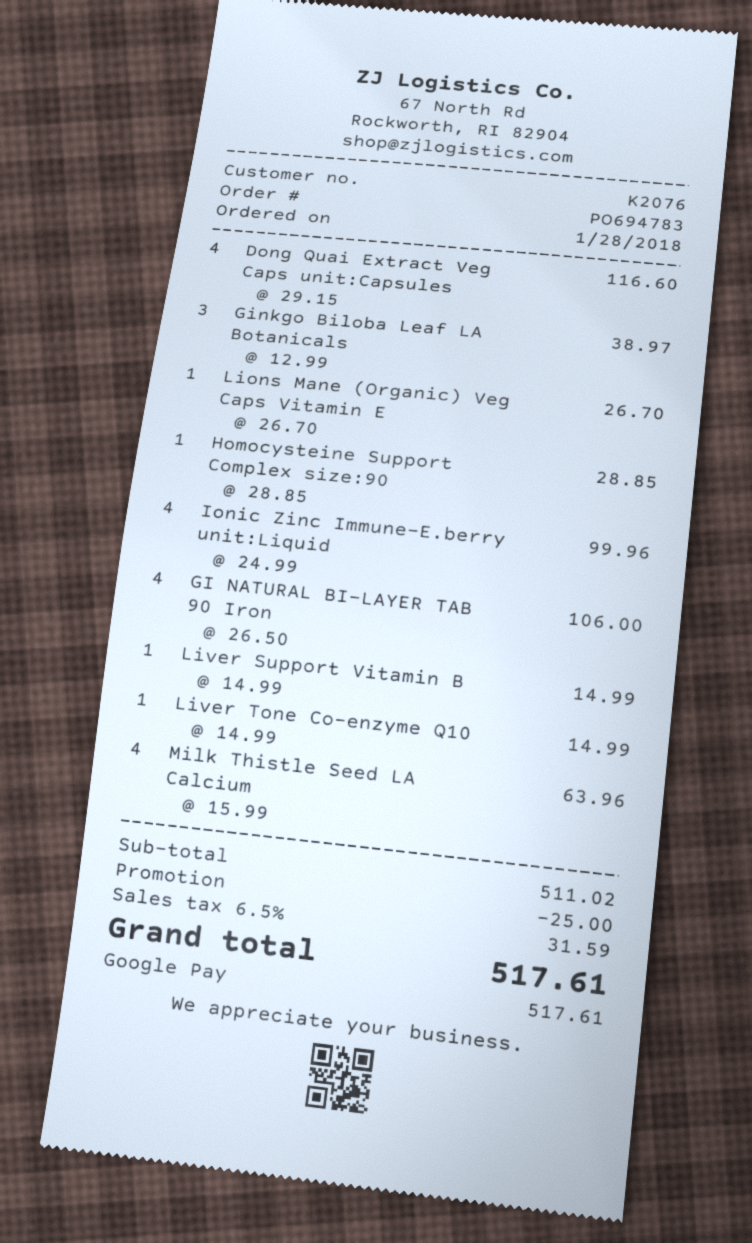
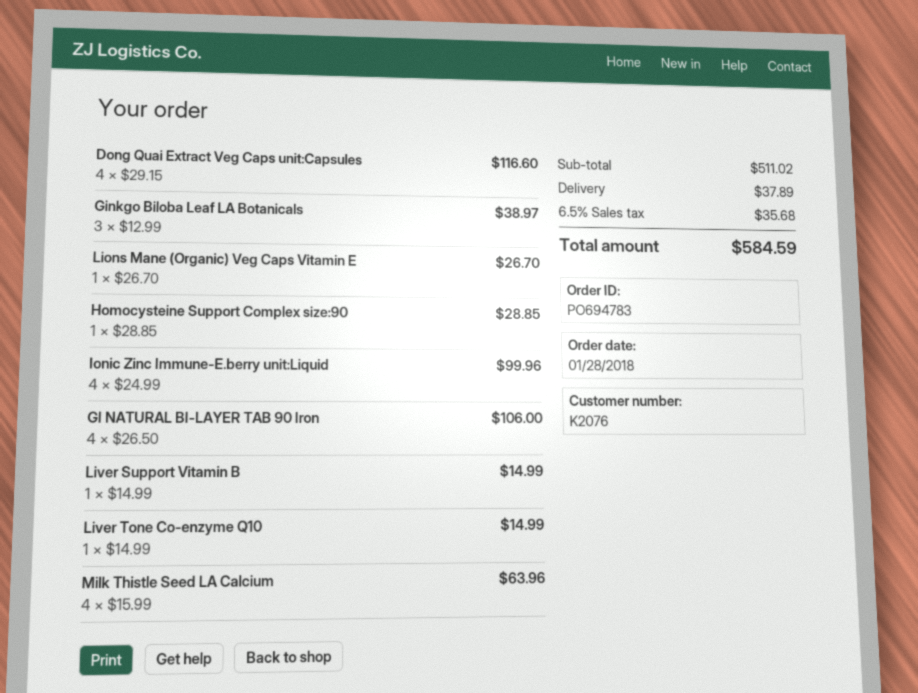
discount: 25.00 -> none
shipping: none -> 37.89
tax: 6.5% = 31.59 -> 6.5% = 35.68
total: 517.61 -> 584.59

